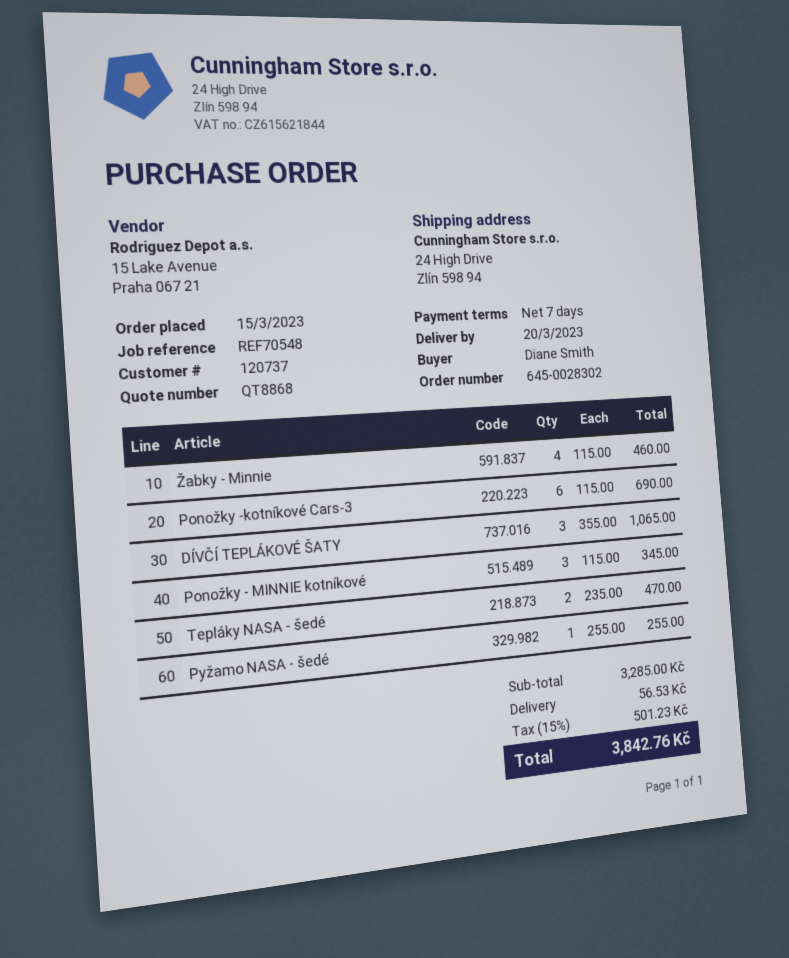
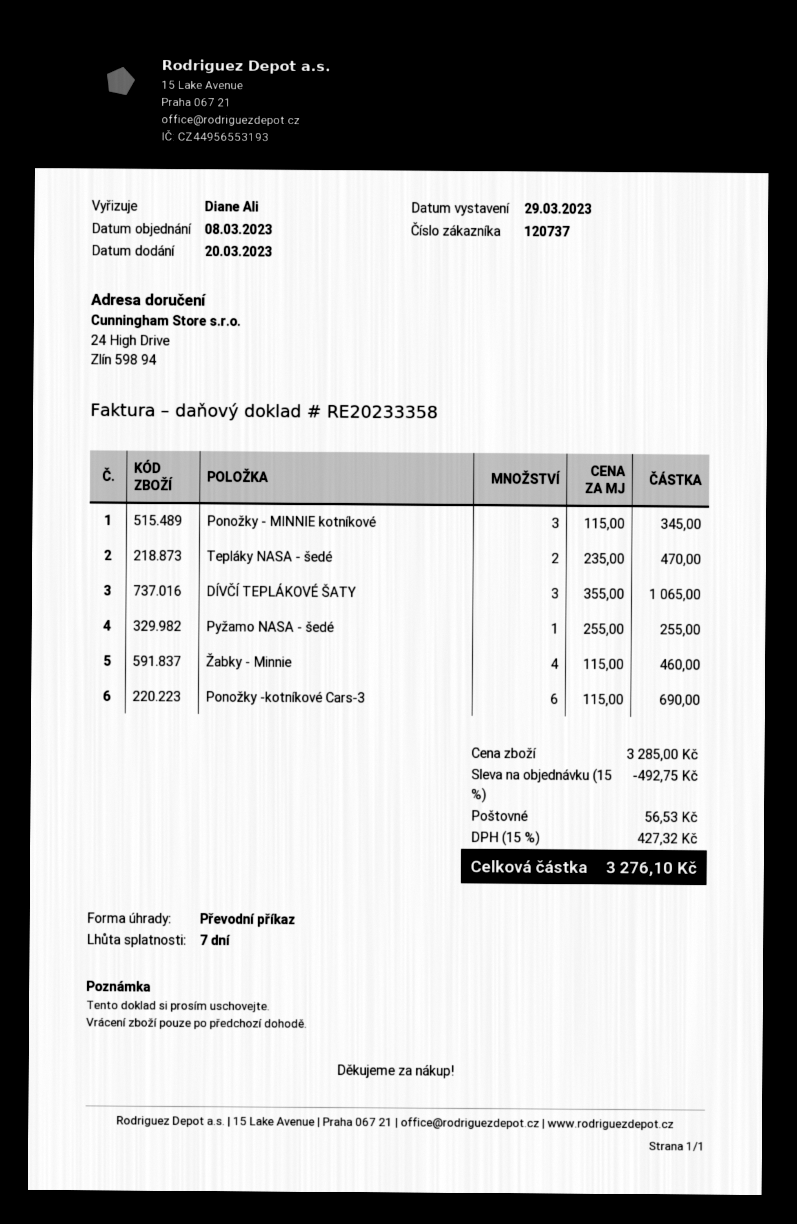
order date: 2023-03-15 -> 2023-03-08
discount: none -> 15% = 492.75
tax: 15% = 501.23 -> 15% = 427.32
total: 3842.76 -> 3276.10

